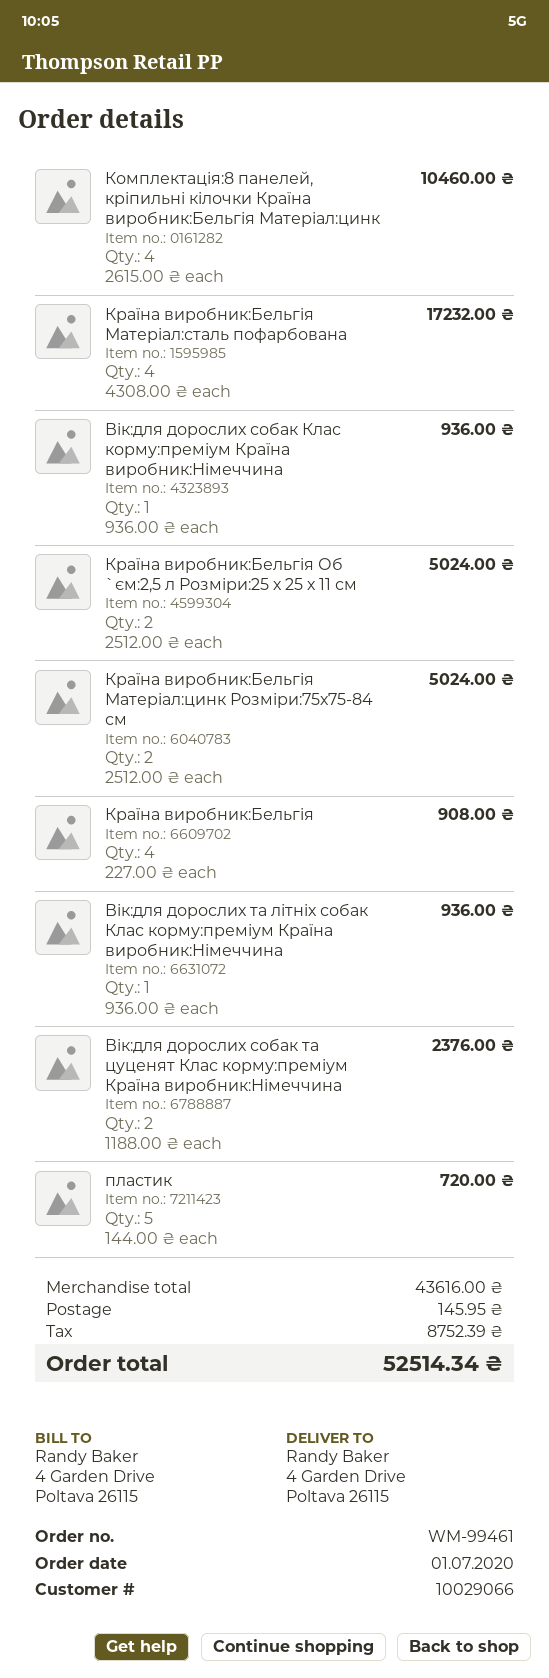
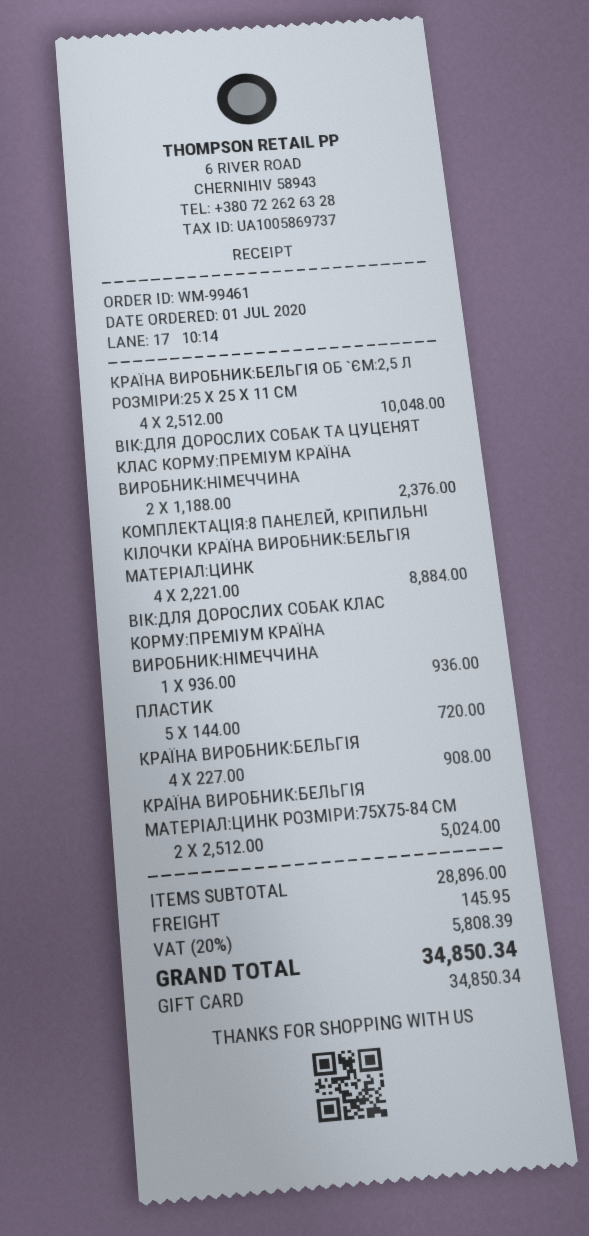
Комплектація:8 панелей, кріпильні кілочки Країна виробник:Бельгія Матеріал:цинк: 4 x 2615.00 = 10460.00 -> 4 x 2221.00 = 8884.00
Країна виробник:Бельгія Матеріал:сталь пофарбована: 4 x 4308.00 = 17232.00 -> none
Країна виробник:Бельгія Об `єм:2,5 л Розміри:25 х 25 х 11 см: 2 x 2512.00 = 5024.00 -> 4 x 2512.00 = 10048.00
Вік:для дорослих та літніх собак Клас корму:преміум Країна виробник:Німеччина: 1 x 936.00 = 936.00 -> none
subtotal: 43616.00 -> 28896.00
tax: 8752.39 -> 5808.39
total: 52514.34 -> 34850.34

